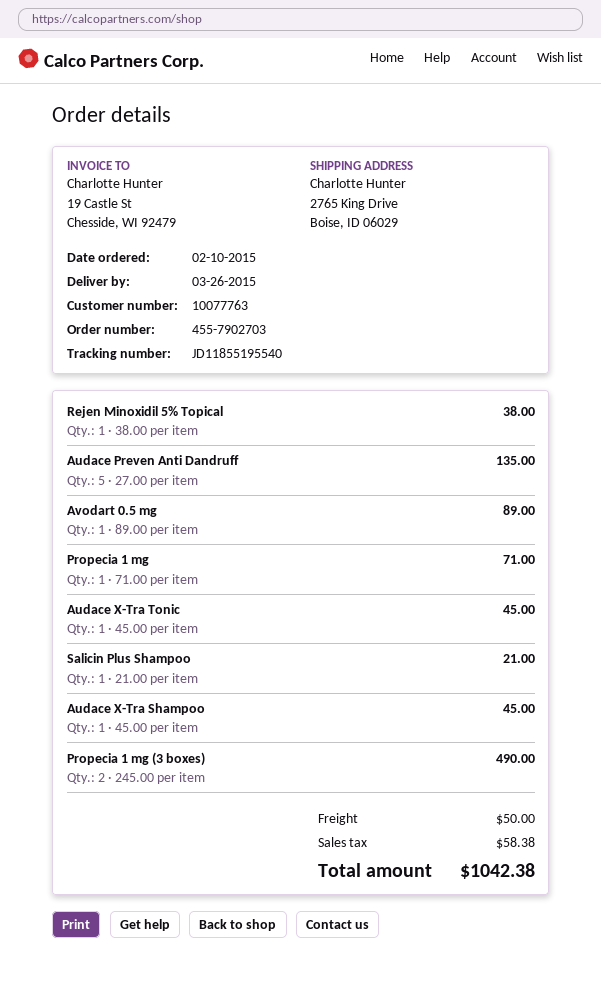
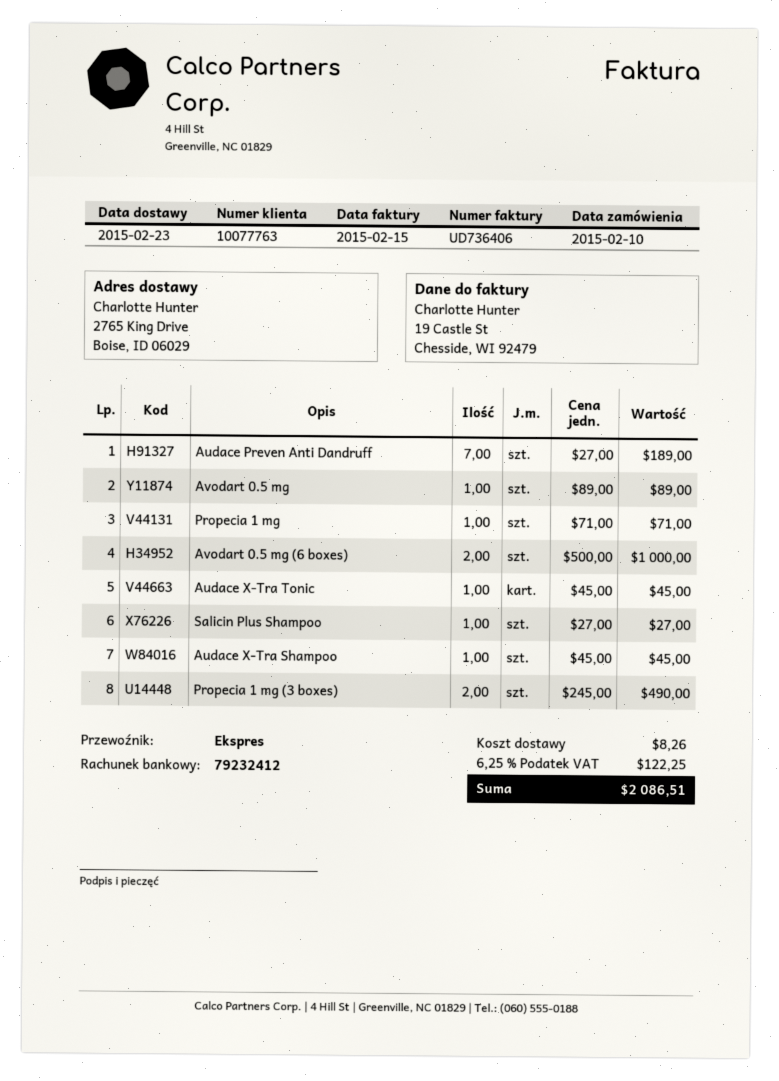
delivery date: 2015-03-26 -> 2015-02-23
Rejen Minoxidil 5% Topical: 1 x 38.00 = 38.00 -> none
Audace Preven Anti Dandruff: 5 x 27.00 = 135.00 -> 7 x 27.00 = 189.00
Salicin Plus Shampoo: 1 x 21.00 = 21.00 -> 1 x 27.00 = 27.00
Avodart 0.5 mg (6 boxes): none -> 2 x 500.00 = 1000.00
shipping: 50.00 -> 8.26
tax: 58.38 -> 122.25
total: 1042.38 -> 2086.51

